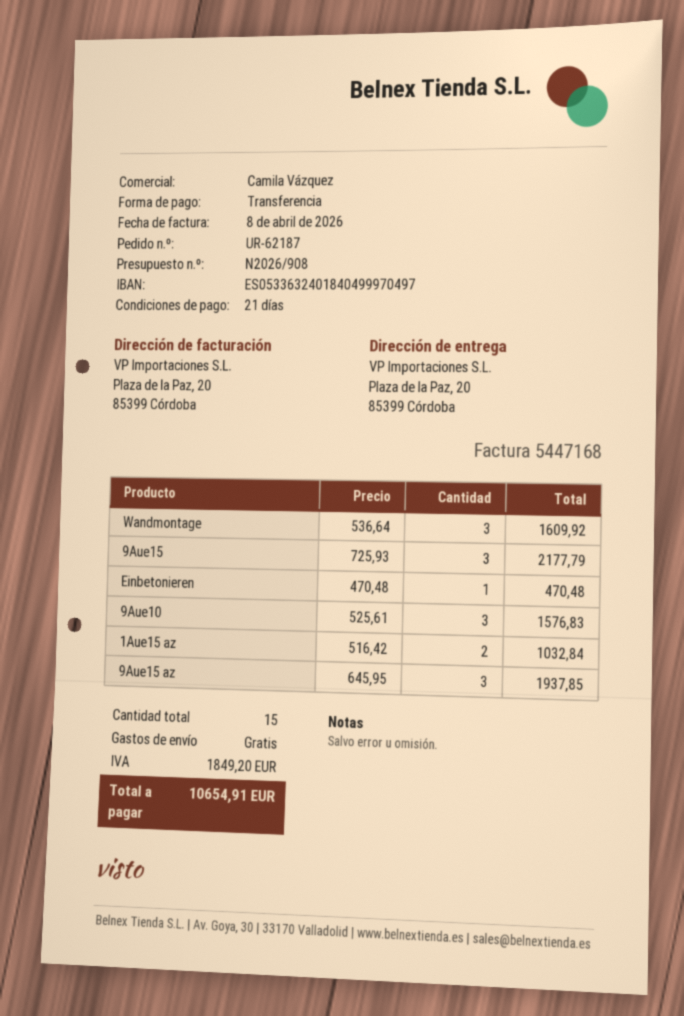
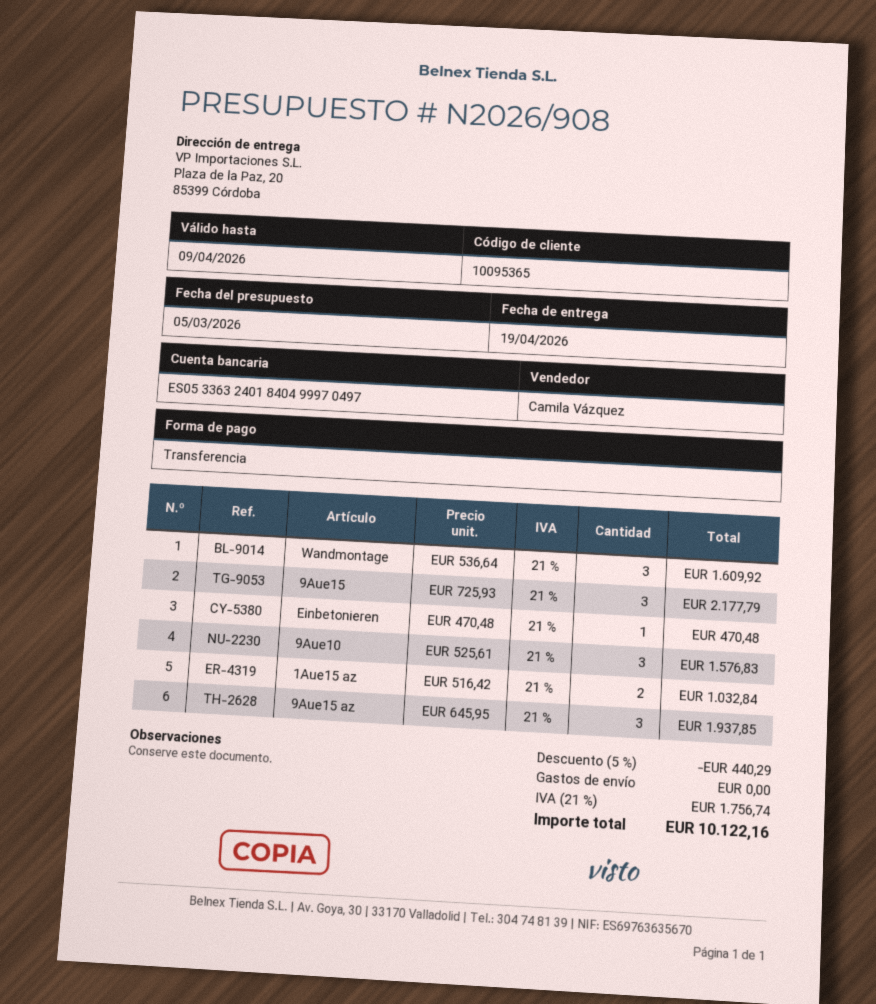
discount: none -> 5% = 440.29
tax: 1849.20 -> 1756.74
total: 10654.91 -> 10122.16

